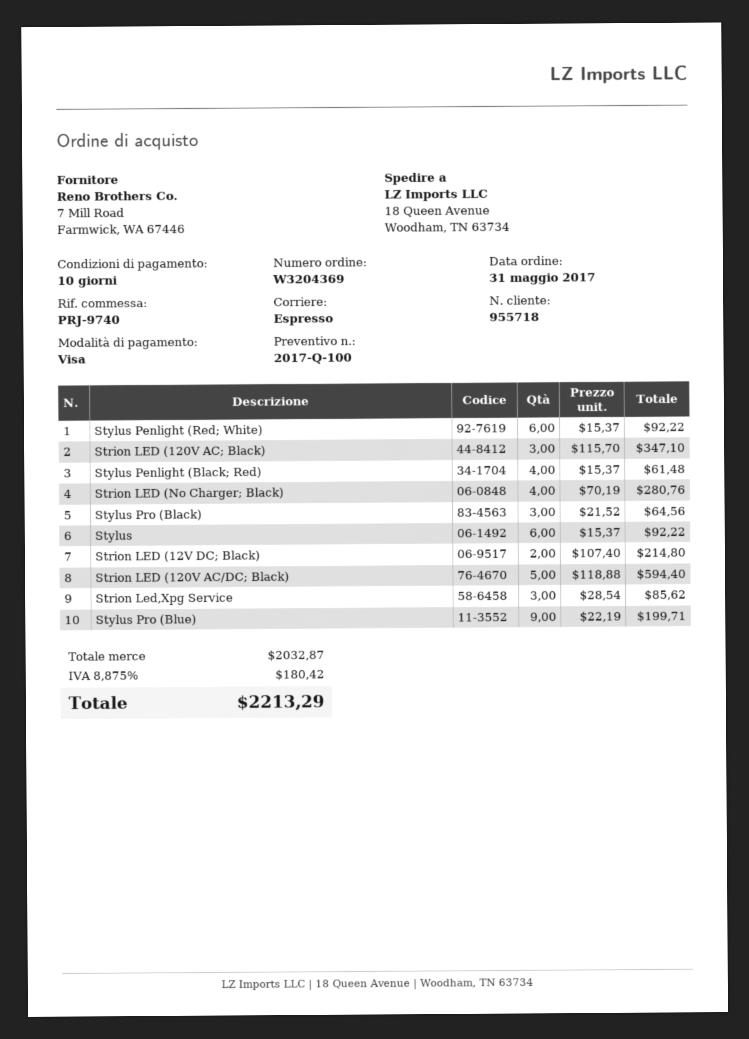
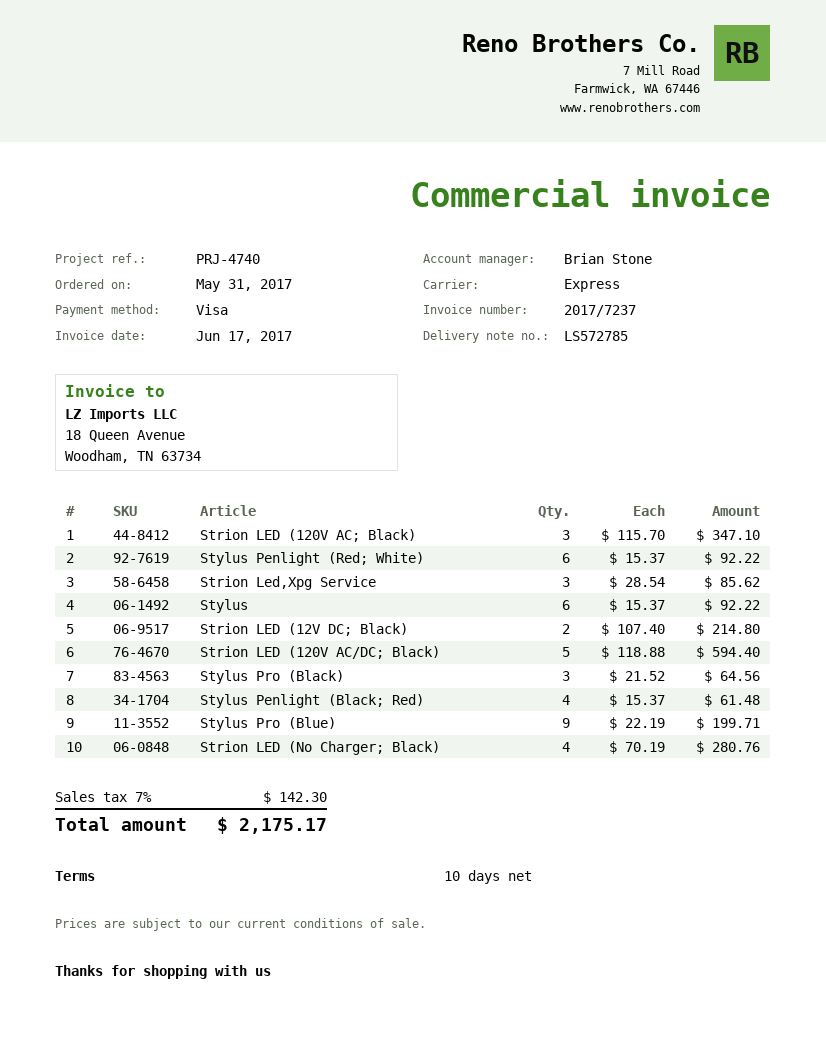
reference: PRJ-9740 -> PRJ-4740
tax: 8.875% = 180.42 -> 7% = 142.30
total: 2213.29 -> 2175.17

